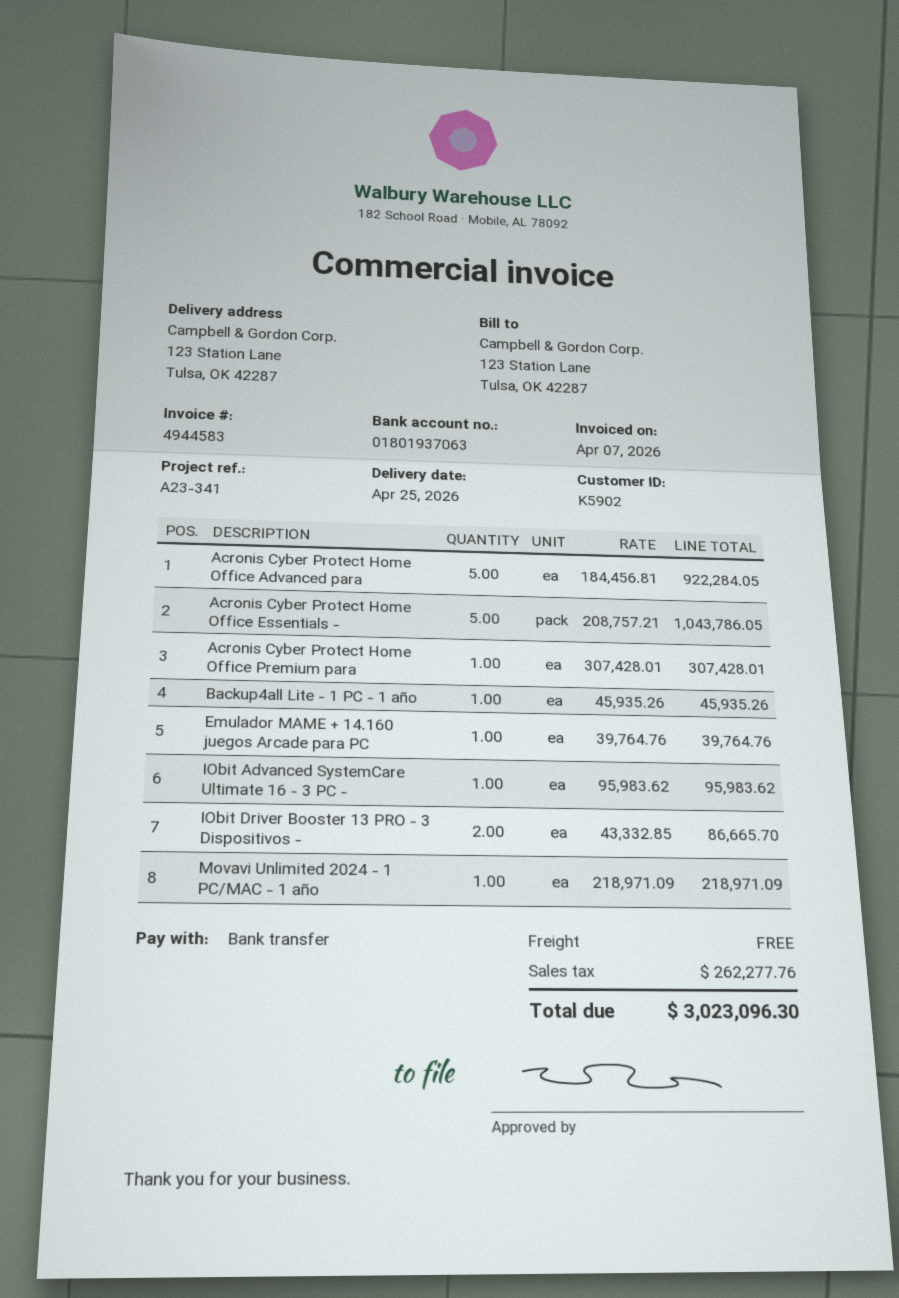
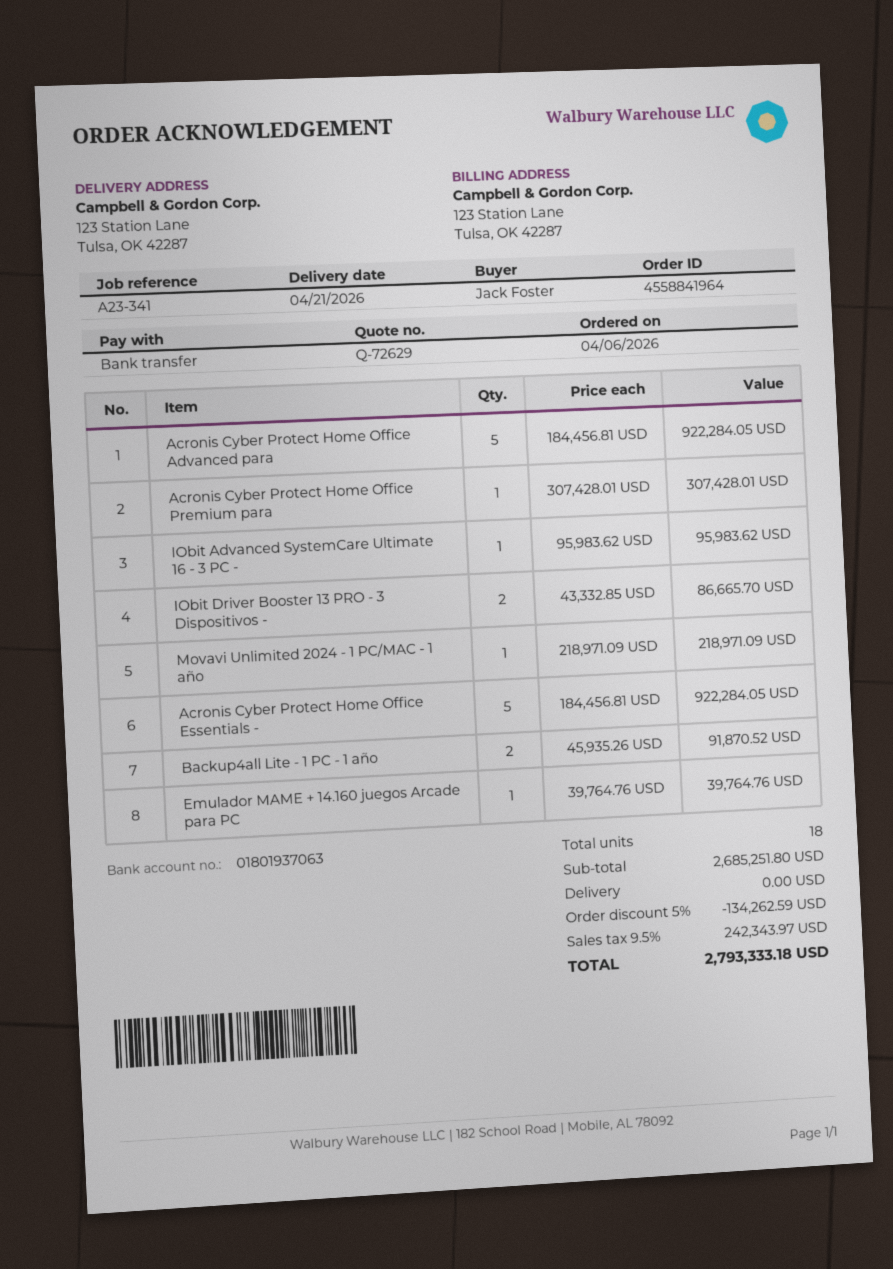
delivery date: 2026-04-25 -> 2026-04-21
Acronis Cyber Protect Home Office Essentials -: 5 x 208757.21 = 1043786.05 -> 5 x 184456.81 = 922284.05
Backup4all Lite - 1 PC - 1 año: 1 x 45935.26 = 45935.26 -> 2 x 45935.26 = 91870.52
discount: none -> 5% = 134262.59
tax: 262277.76 -> 242343.97
total: 3023096.30 -> 2793333.18

